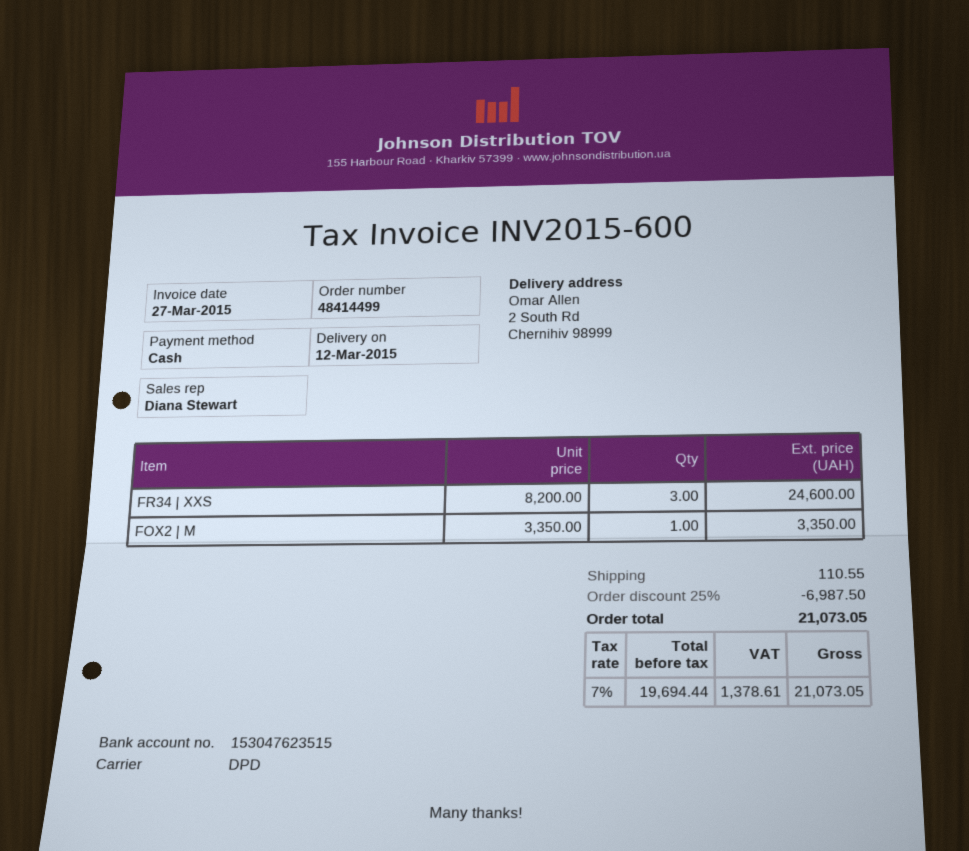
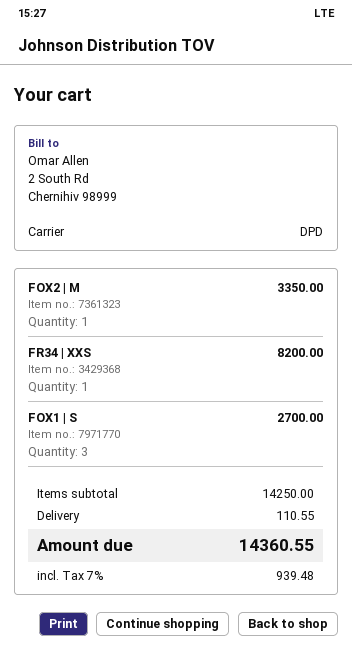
FR34 | XXS: 3 for 24600.00 -> 1 for 8200.00
FOX1 | S: none -> 3 for 2700.00
discount: 25% = 6987.50 -> none
tax: 7% = 1378.61 -> 7% = 939.48
total: 21073.05 -> 14360.55

